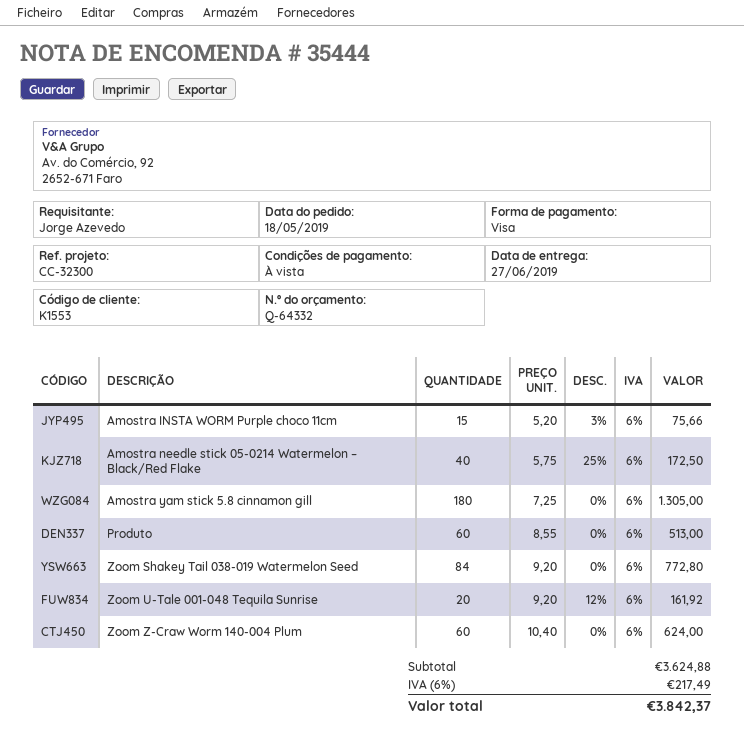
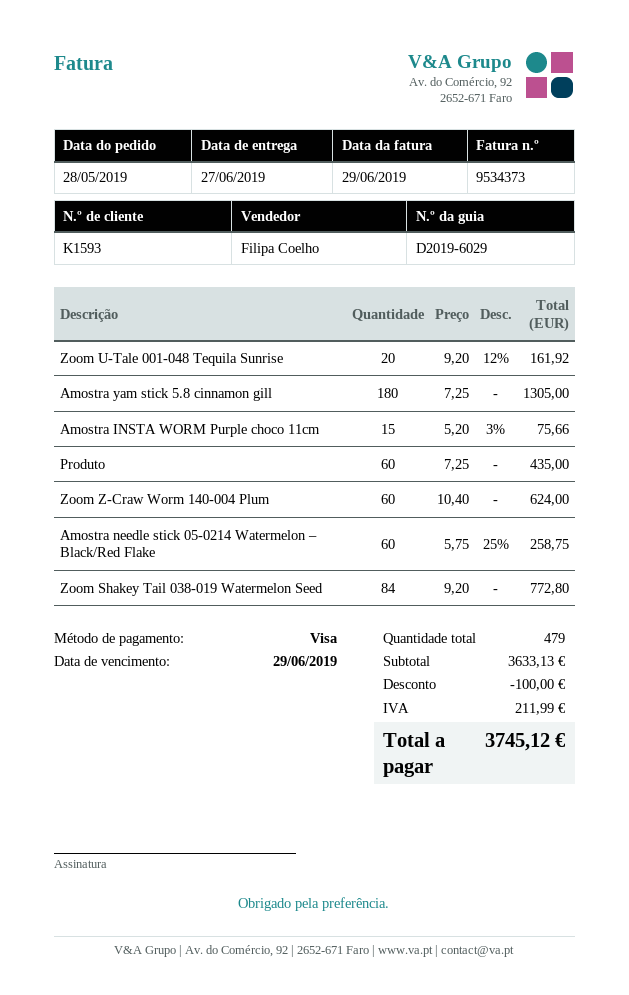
order date: 2019-05-18 -> 2019-05-28
customer number: K1553 -> K1593
Amostra needle stick 05-0214 Watermelon – Black/Red Flake: 40 x 5.75 - 25% = 172.50 -> 60 x 5.75 - 25% = 258.75
Produto: 60 x 8.55 = 513.00 -> 60 x 7.25 = 435.00
subtotal: 3624.88 -> 3633.13
discount: none -> 100.00
tax: 217.49 -> 211.99
total: 3842.37 -> 3745.12

